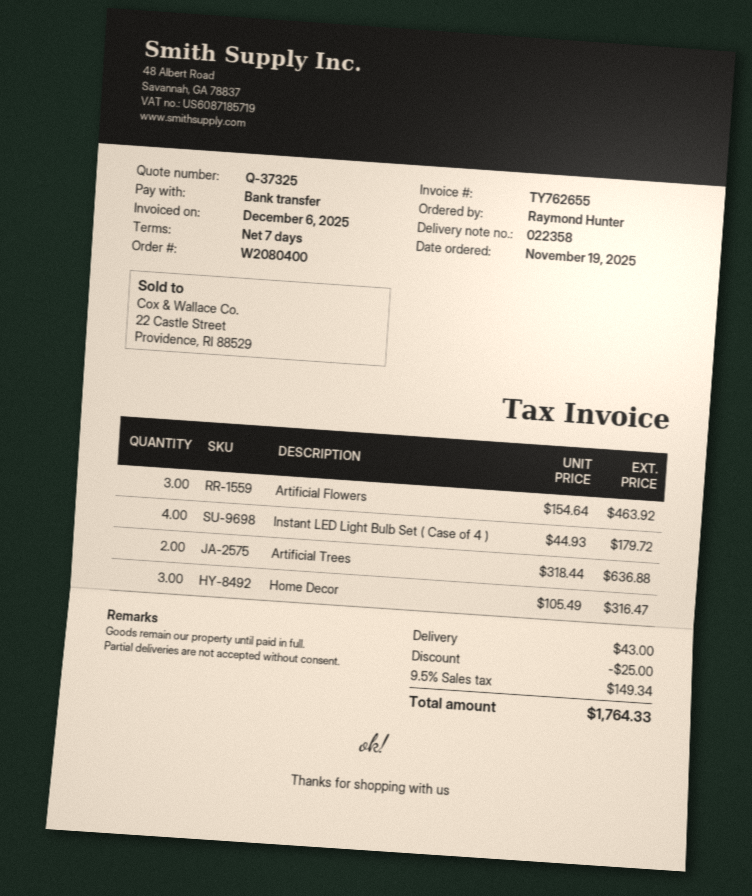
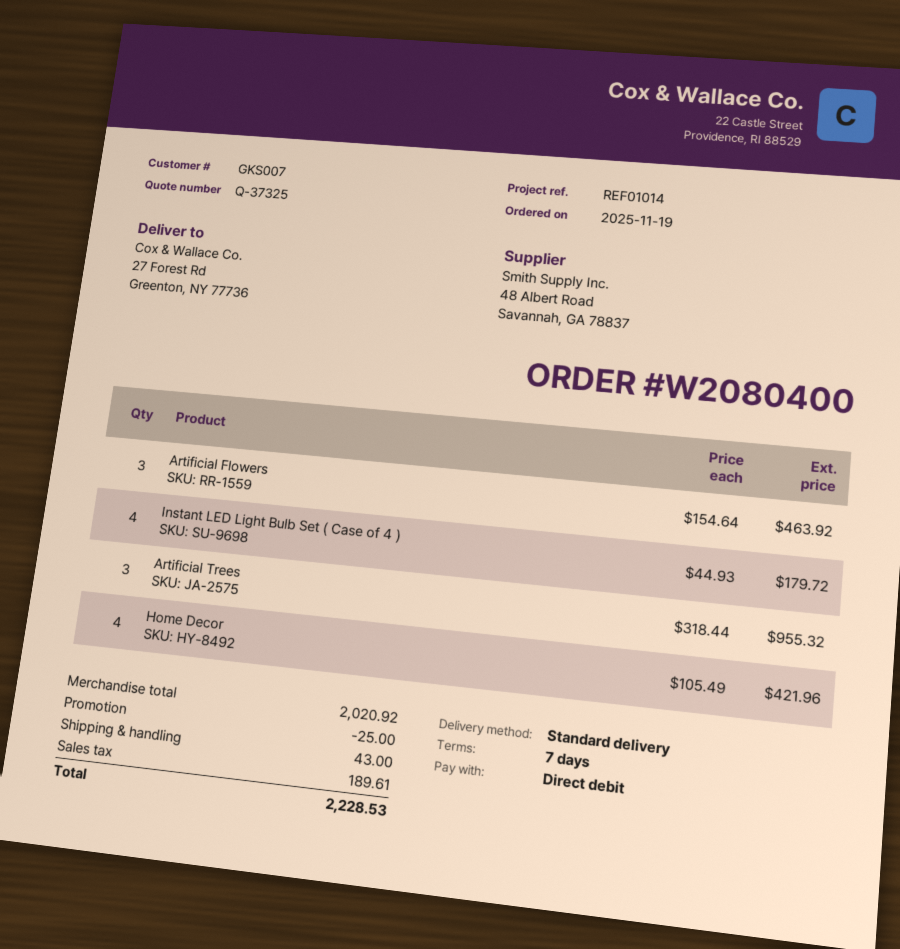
payment method: bank transfer -> direct debit
Artificial Trees: 2 x 318.44 = 636.88 -> 3 x 318.44 = 955.32
Home Decor: 3 x 105.49 = 316.47 -> 4 x 105.49 = 421.96
tax: 149.34 -> 189.61
total: 1764.33 -> 2228.53

